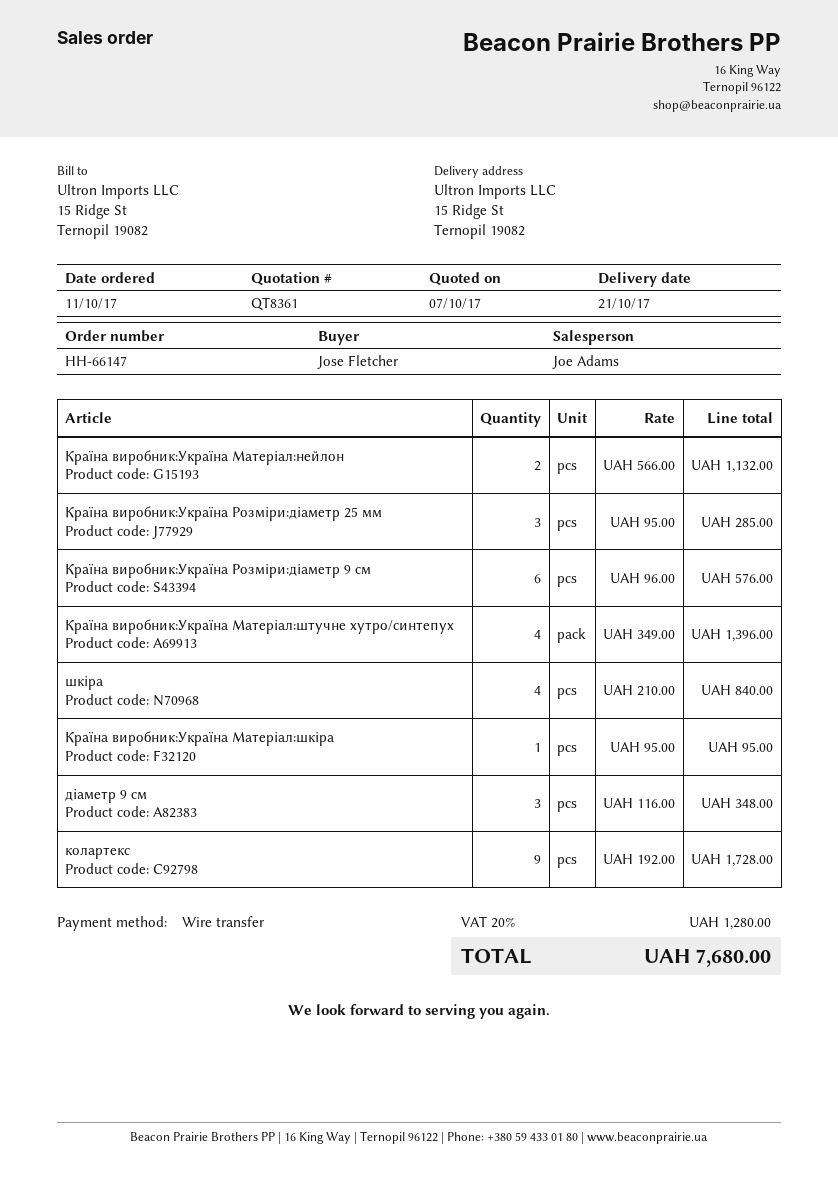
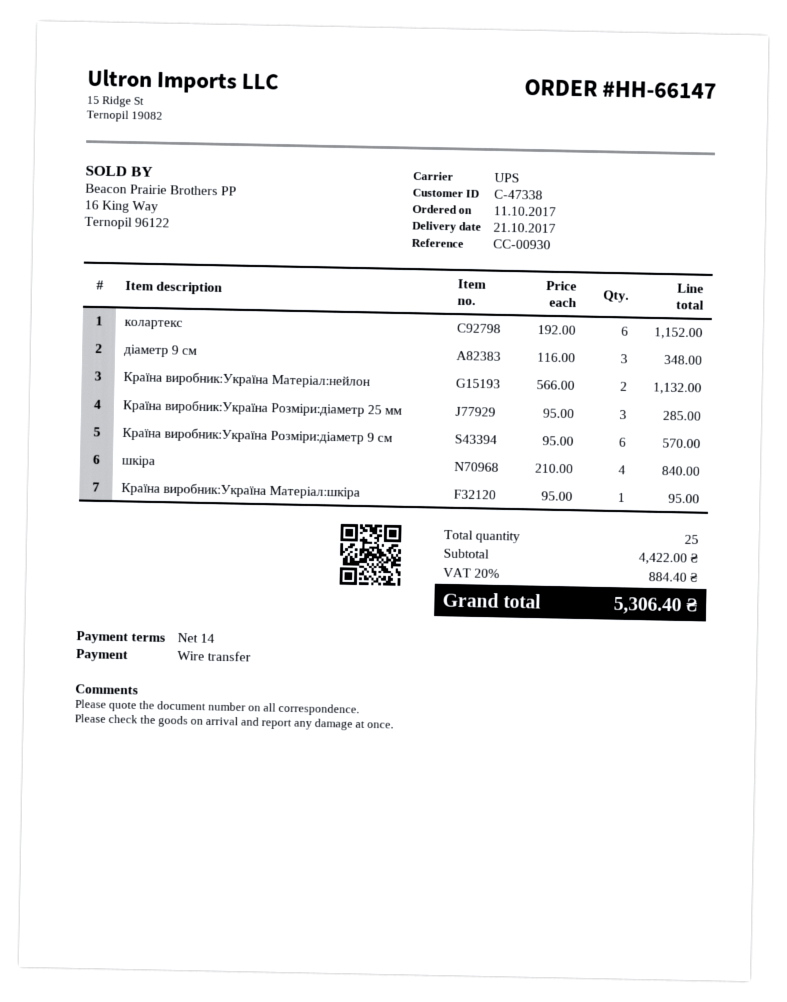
Країна виробник:Україна Розміри:діаметр 9 см: 6 x 96.00 = 576.00 -> 6 x 95.00 = 570.00
Країна виробник:Україна Матеріал:штучне хутро/синтепух: 4 x 349.00 = 1396.00 -> none
колартекс: 9 x 192.00 = 1728.00 -> 6 x 192.00 = 1152.00
tax: 20% = 1280.00 -> 20% = 884.40
total: 7680.00 -> 5306.40

